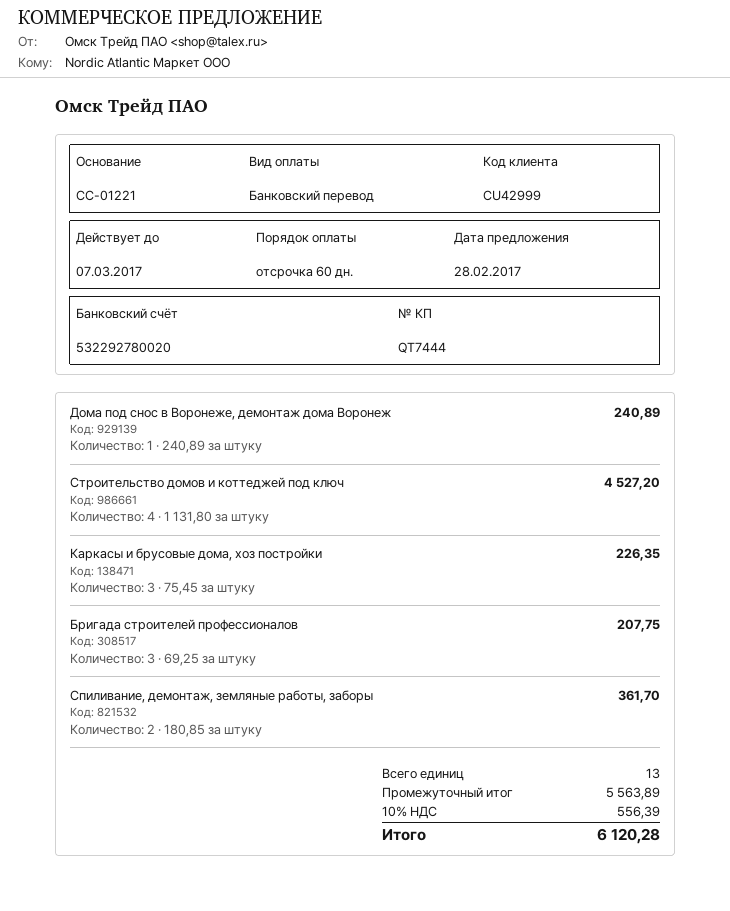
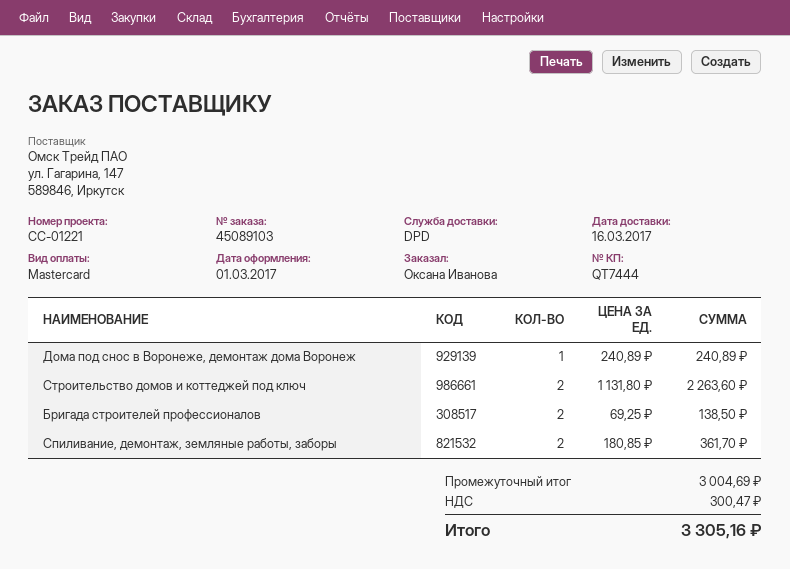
payment method: bank transfer -> Mastercard
Строительство домов и коттеджей под ключ: 4 x 1131.80 = 4527.20 -> 2 x 1131.80 = 2263.60
Каркасы и брусовые дома, хоз постройки: 3 x 75.45 = 226.35 -> none
Бригада строителей профессионалов: 3 x 69.25 = 207.75 -> 2 x 69.25 = 138.50
subtotal: 5563.89 -> 3004.69
tax: 556.39 -> 300.47
total: 6120.28 -> 3305.16

